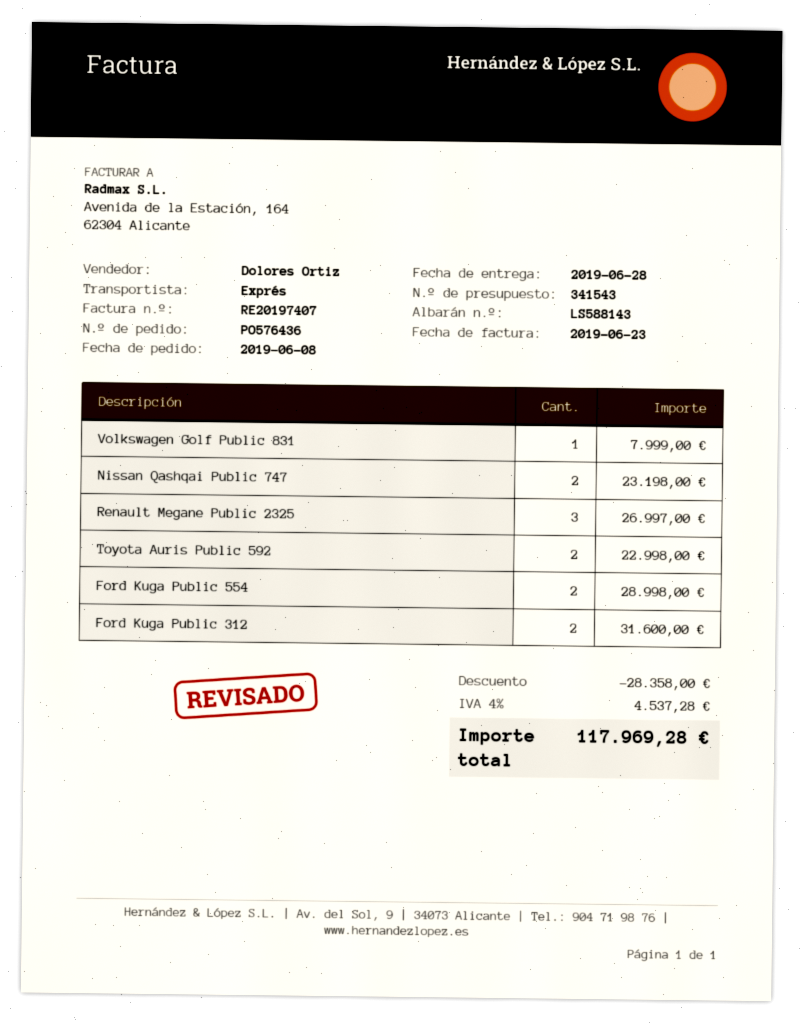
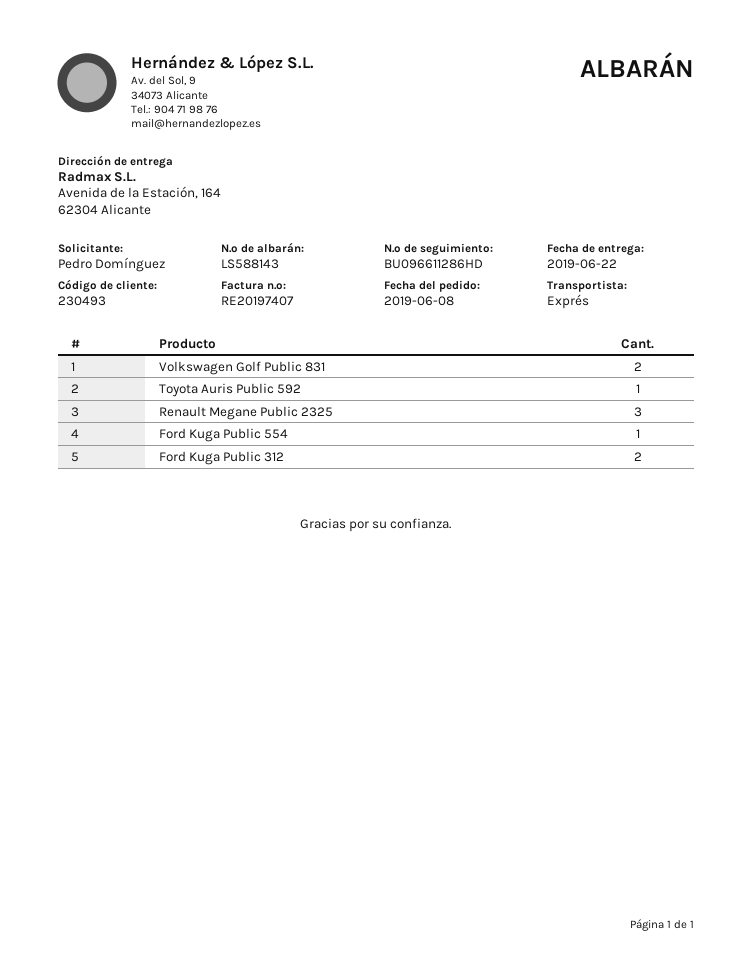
delivery date: 2019-06-28 -> 2019-06-22
Volkswagen Golf Public 831: 1 -> 2
Nissan Qashqai Public 747: 2 -> none
Toyota Auris Public 592: 2 -> 1
Ford Kuga Public 554: 2 -> 1

